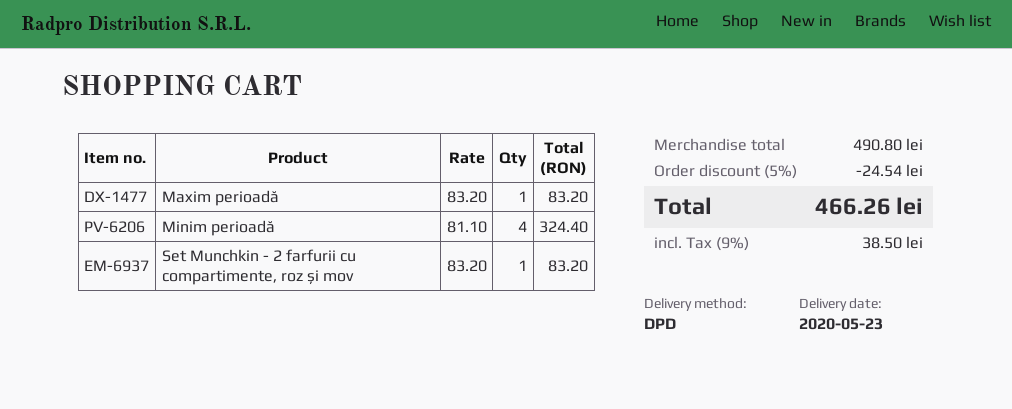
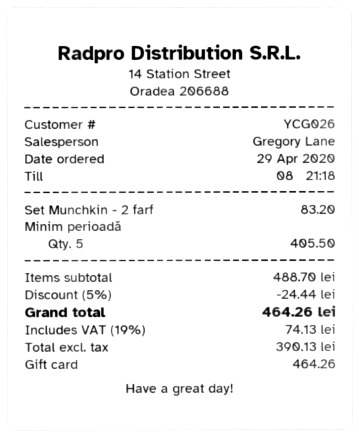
Maxim perioadă: 1 for 83.20 -> none
Minim perioadă: 4 for 324.40 -> 5 for 405.50
subtotal: 490.80 -> 488.70
discount: 5% = 24.54 -> 5% = 24.44
tax: 9% = 38.50 -> 19% = 74.13
total: 466.26 -> 464.26

